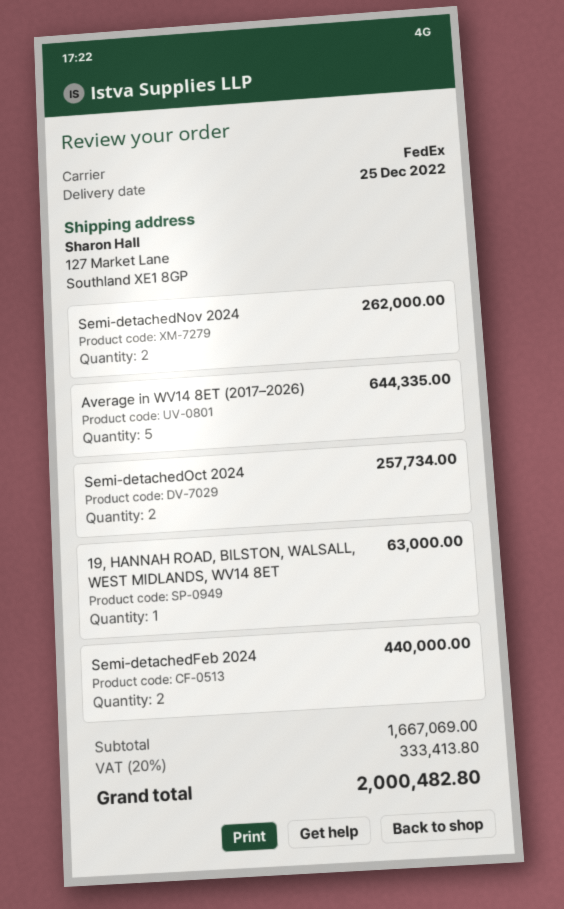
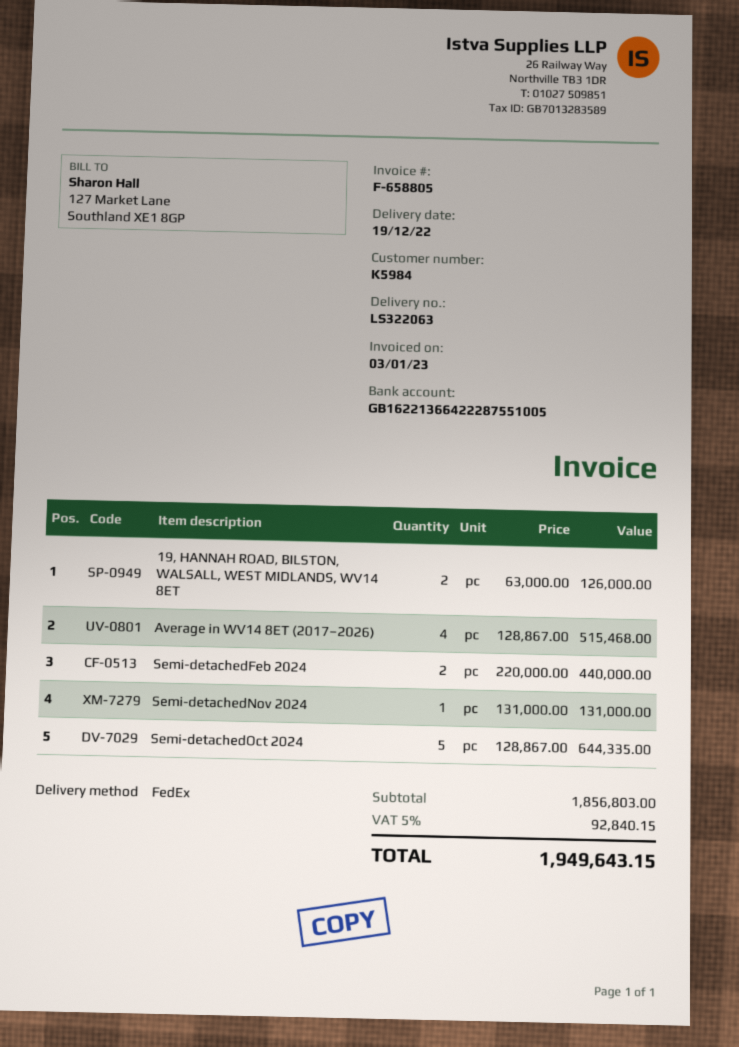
delivery date: 2022-12-25 -> 2022-12-19
Semi-detachedNov 2024: 2 for 262000.00 -> 1 for 131000.00
Average in WV14 8ET (2017–2026): 5 for 644335.00 -> 4 for 515468.00
Semi-detachedOct 2024: 2 for 257734.00 -> 5 for 644335.00
19, HANNAH ROAD, BILSTON, WALSALL, WEST MIDLANDS, WV14 8ET: 1 for 63000.00 -> 2 for 126000.00
subtotal: 1667069.00 -> 1856803.00
tax: 20% = 333413.80 -> 5% = 92840.15
total: 2000482.80 -> 1949643.15

